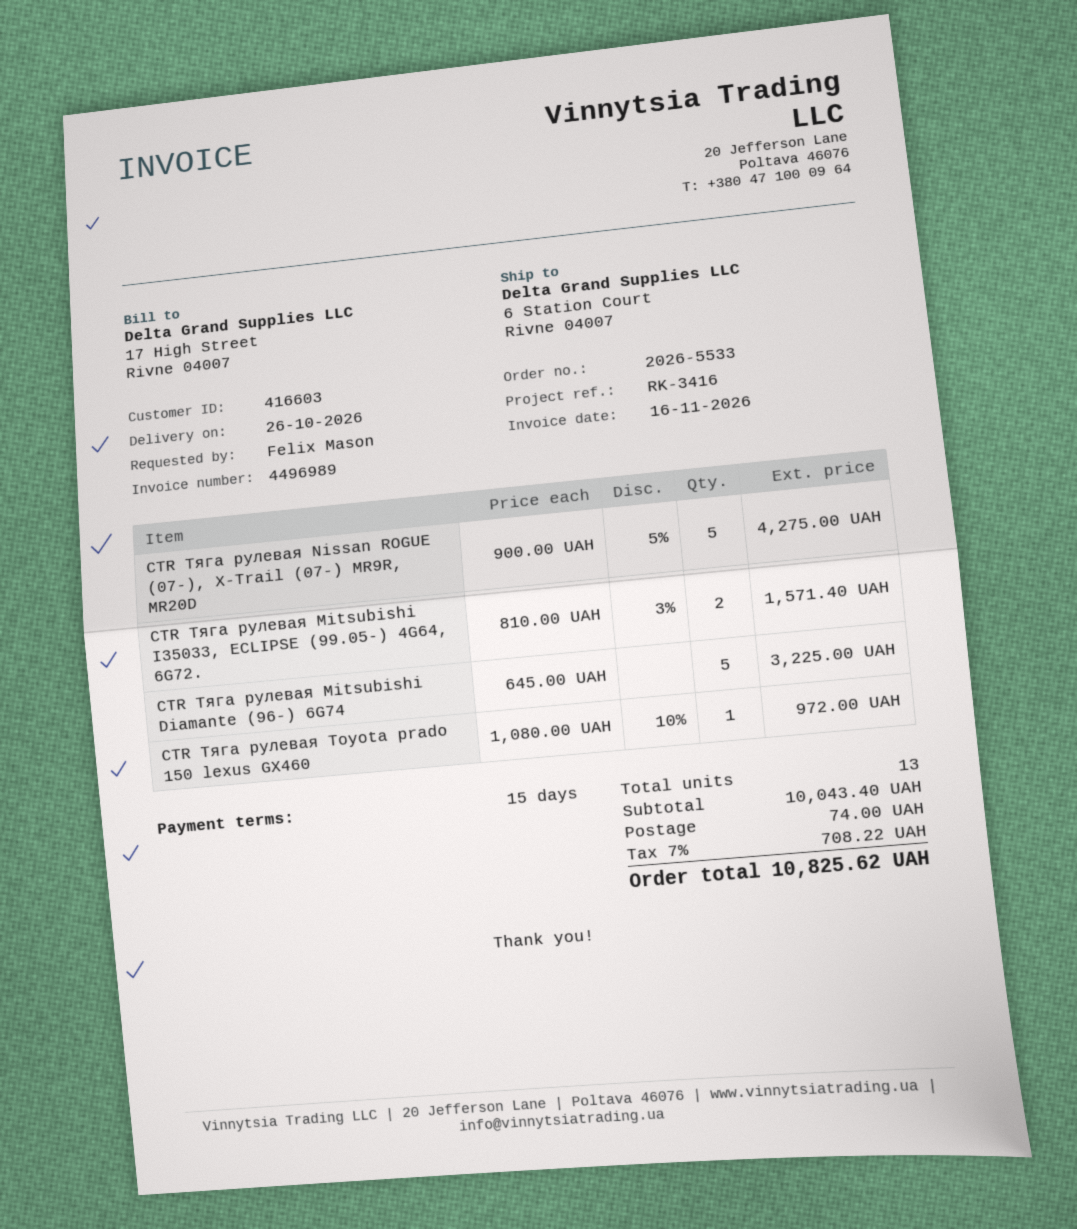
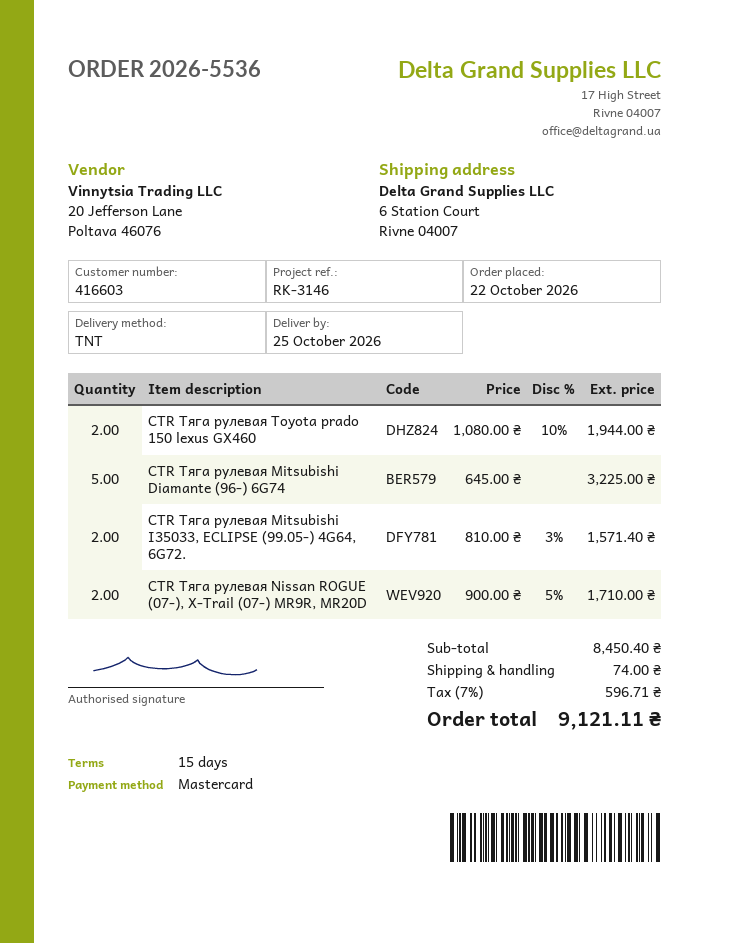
order number: 2026-5533 -> 2026-5536
delivery date: 2026-10-26 -> 2026-10-25
reference: RK-3416 -> RK-3146
CTR Тяга рулевая Nissan ROGUE (07-), X-Trail (07-) MR9R, MR20D: 5 x 900.00 - 5% = 4275.00 -> 2 x 900.00 - 5% = 1710.00
CTR Тяга рулевая Toyota prado 150 lexus GX460: 1 x 1080.00 - 10% = 972.00 -> 2 x 1080.00 - 10% = 1944.00
subtotal: 10043.40 -> 8450.40
tax: 7% = 708.22 -> 7% = 596.71
total: 10825.62 -> 9121.11

